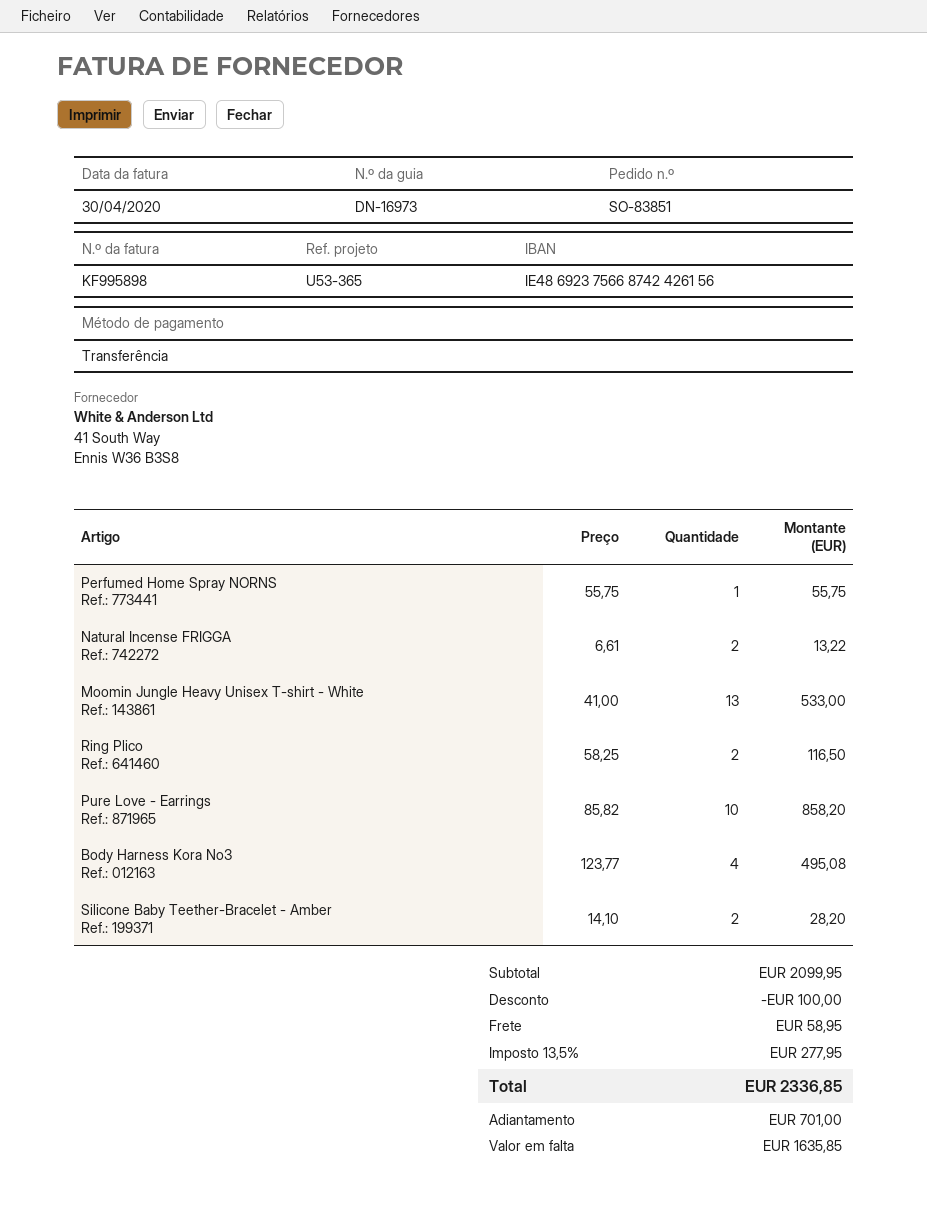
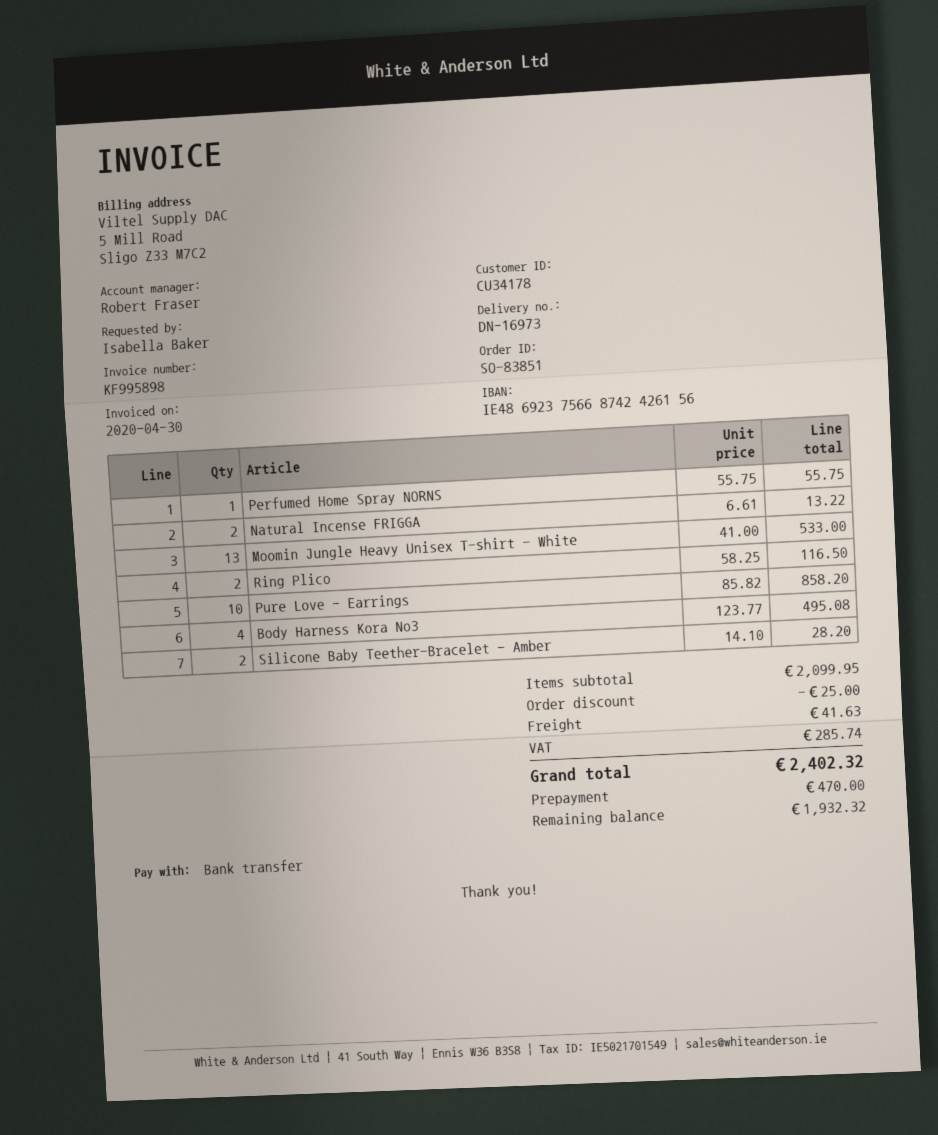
discount: 100.00 -> 25.00
shipping: 58.95 -> 41.63
tax: 277.95 -> 285.74
total: 2336.85 -> 2402.32
deposit: 701.00 -> 470.00
balance: 1635.85 -> 1932.32

